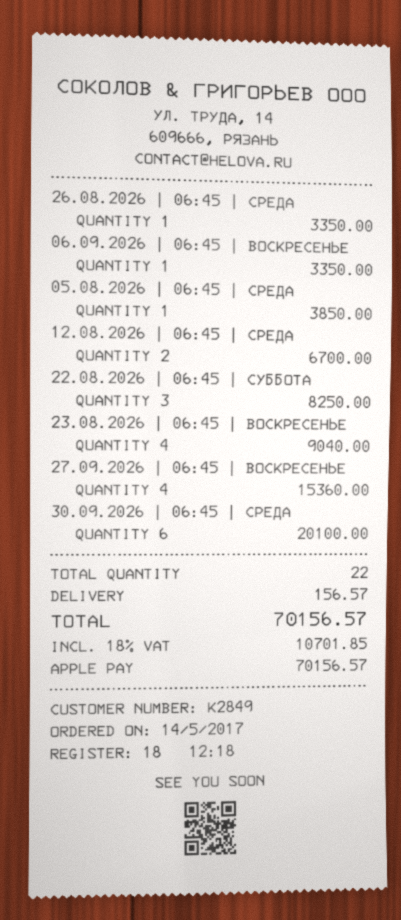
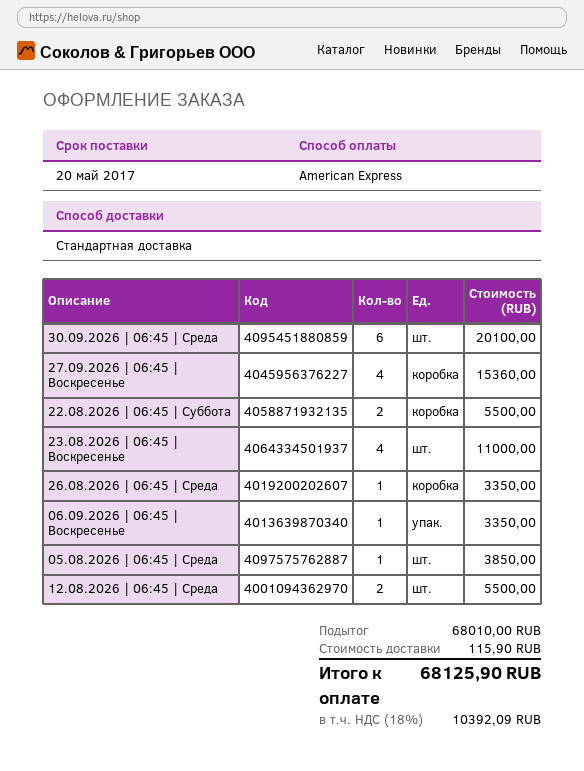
payment method: Apple Pay -> American Express
12.08.2026 | 06:45 | СРЕДА: 2 for 6700.00 -> 2 for 5500.00
22.08.2026 | 06:45 | СУББОТА: 3 for 8250.00 -> 2 for 5500.00
23.08.2026 | 06:45 | ВОСКРЕСЕНЬЕ: 4 for 9040.00 -> 4 for 11000.00
shipping: 156.57 -> 115.90
tax: 18% = 10701.85 -> 18% = 10392.09
total: 70156.57 -> 68125.90

